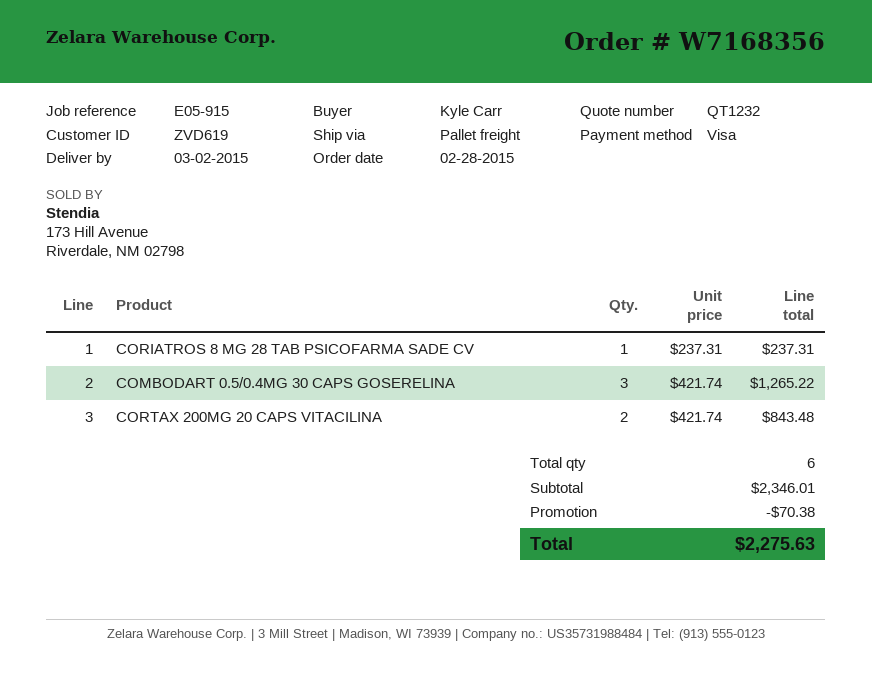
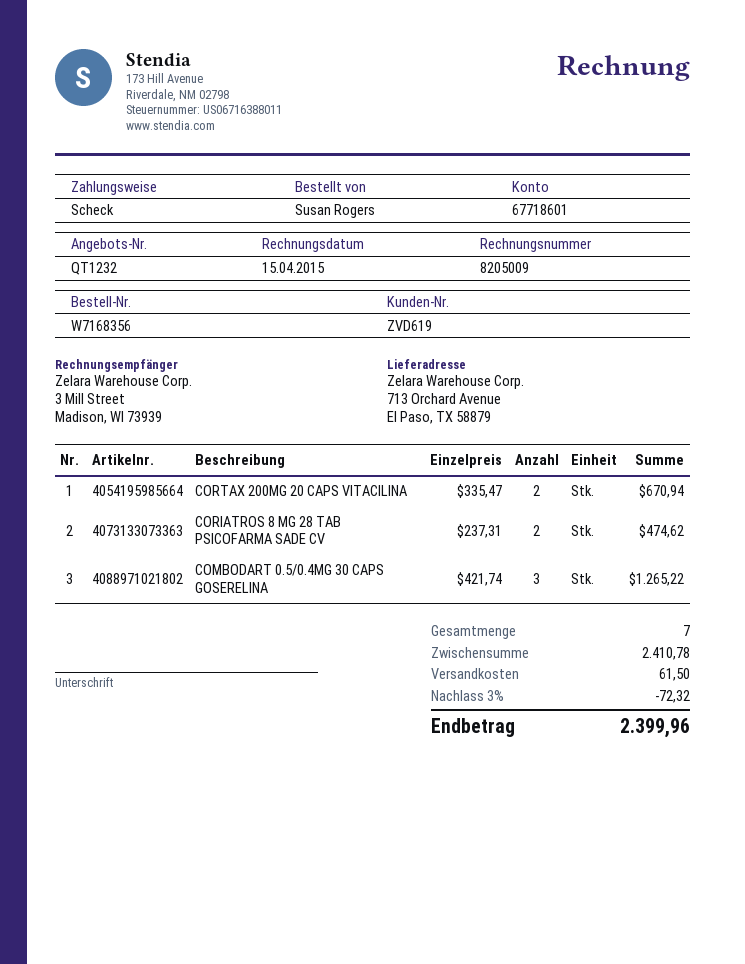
ordered by: Kyle Carr -> Susan Rogers
payment method: Visa -> cheque
CORIATROS 8 MG 28 TAB PSICOFARMA SADE CV: 1 x 237.31 = 237.31 -> 2 x 237.31 = 474.62
CORTAX 200MG 20 CAPS VITACILINA: 2 x 421.74 = 843.48 -> 2 x 335.47 = 670.94
total quantity: 6 -> 7
subtotal: 2346.01 -> 2410.78
discount: 70.38 -> 72.32
shipping: none -> 61.50
total: 2275.63 -> 2399.96

